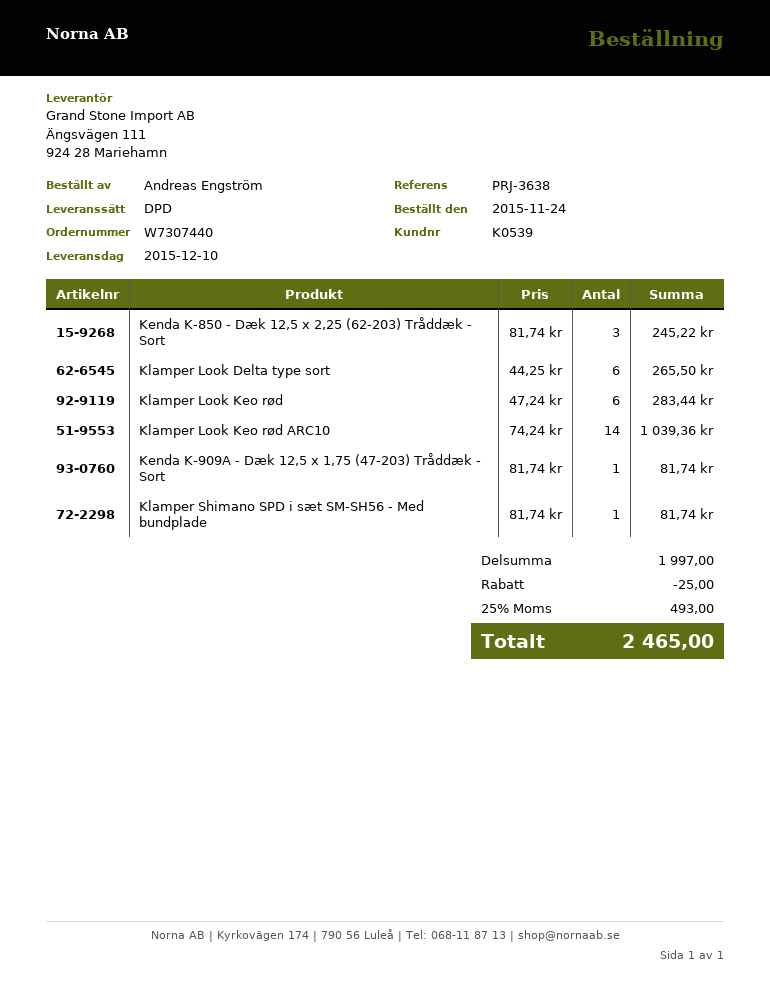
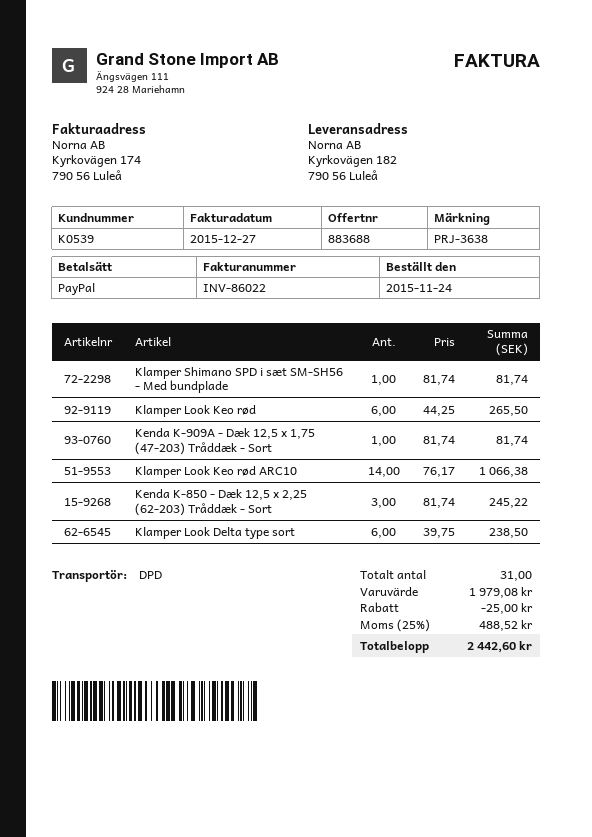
Klamper Look Delta type sort: 6 x 44.25 = 265.50 -> 6 x 39.75 = 238.50
Klamper Look Keo rød: 6 x 47.24 = 283.44 -> 6 x 44.25 = 265.50
Klamper Look Keo rød ARC10: 14 x 74.24 = 1039.36 -> 14 x 76.17 = 1066.38
subtotal: 1997.00 -> 1979.08
tax: 25% = 493.00 -> 25% = 488.52
total: 2465.00 -> 2442.60

